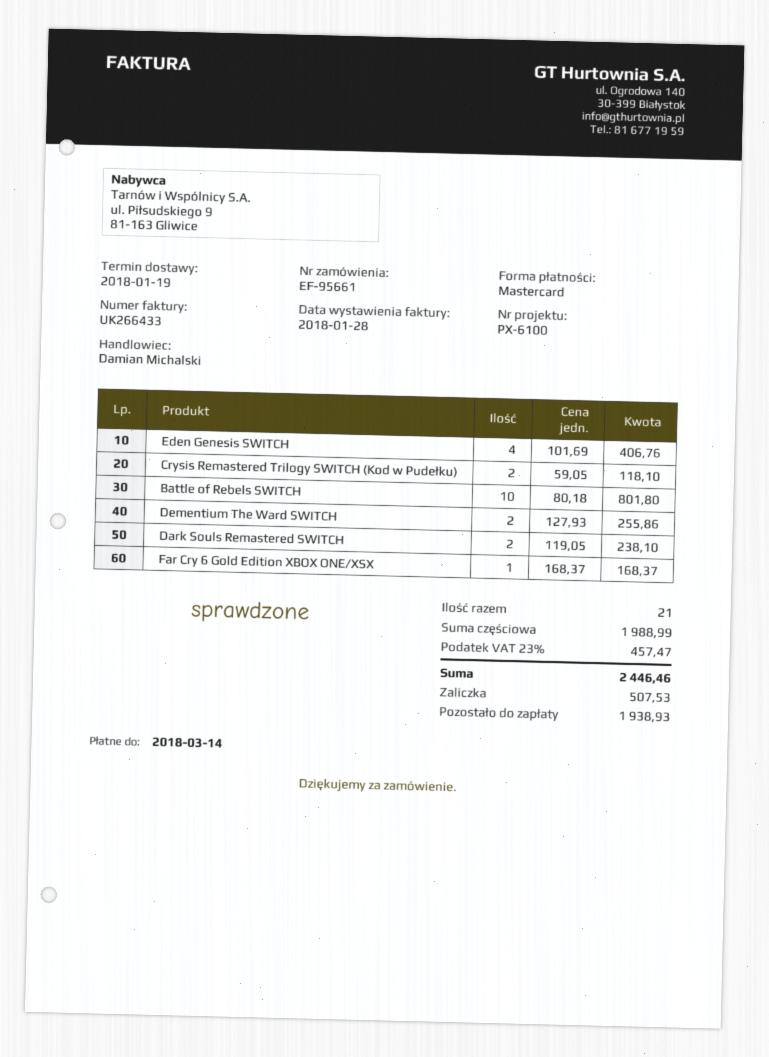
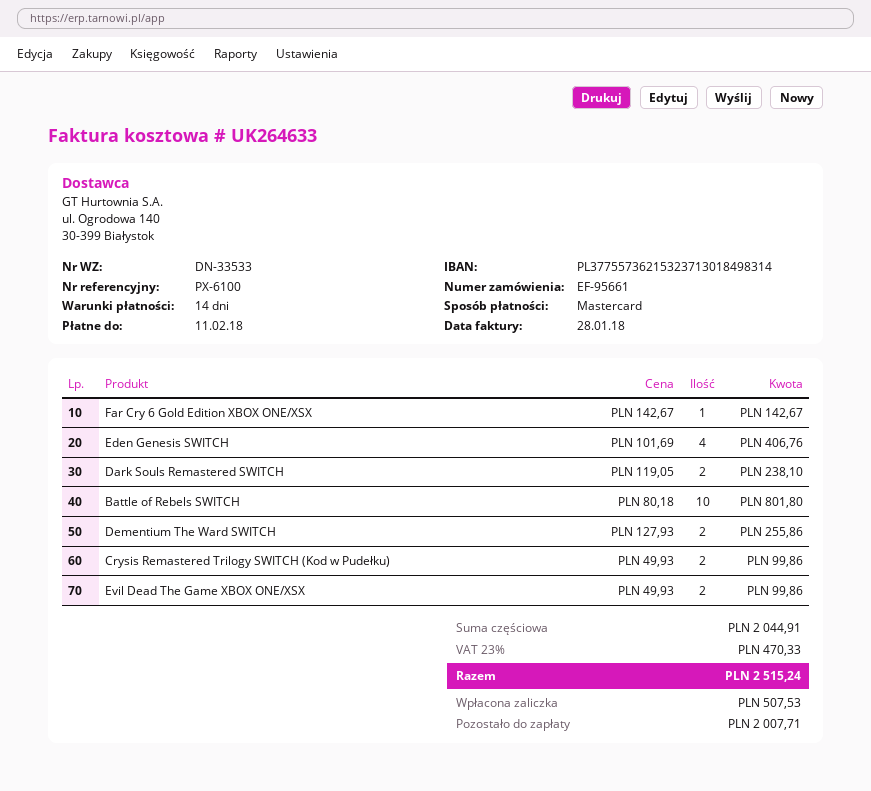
invoice number: UK266433 -> UK264633
due date: 2018-03-14 -> 2018-02-11
Crysis Remastered Trilogy SWITCH (Kod w Pudełku): 2 x 59.05 = 118.10 -> 2 x 49.93 = 99.86
Far Cry 6 Gold Edition XBOX ONE/XSX: 1 x 168.37 = 168.37 -> 1 x 142.67 = 142.67
Evil Dead The Game XBOX ONE/XSX: none -> 2 x 49.93 = 99.86
subtotal: 1988.99 -> 2044.91
tax: 23% = 457.47 -> 23% = 470.33
total: 2446.46 -> 2515.24
balance: 1938.93 -> 2007.71

